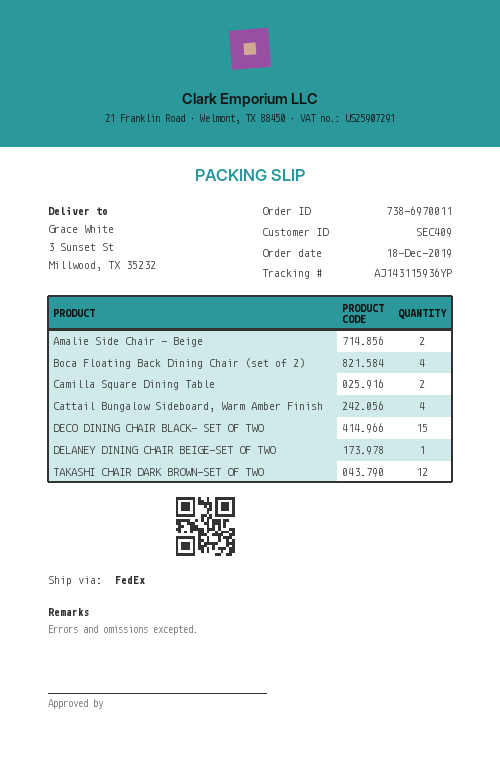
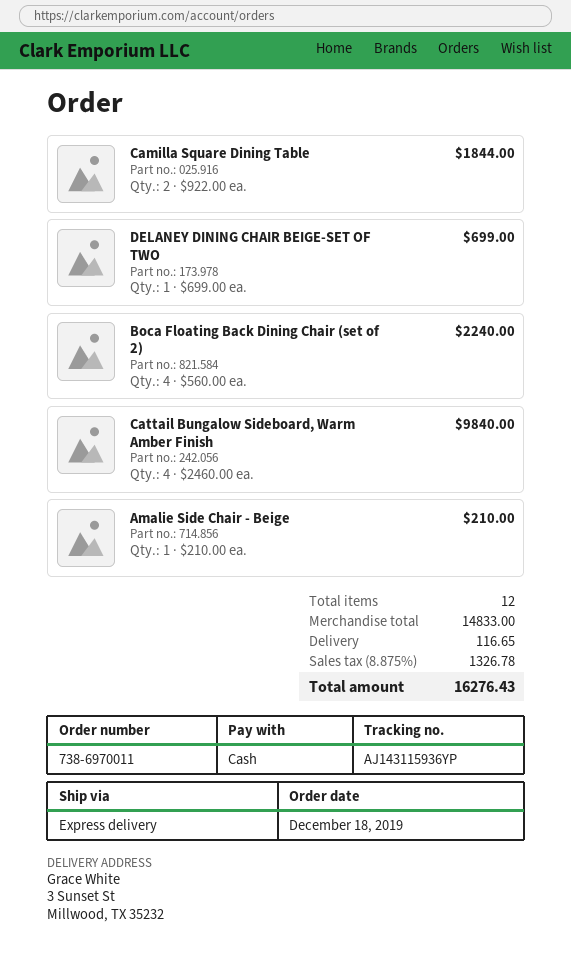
shipping method: FedEx -> express
Amalie Side Chair - Beige: 2 -> 1
DECO DINING CHAIR BLACK- SET OF TWO: 15 -> none
TAKASHI CHAIR DARK BROWN-SET OF TWO: 12 -> none

